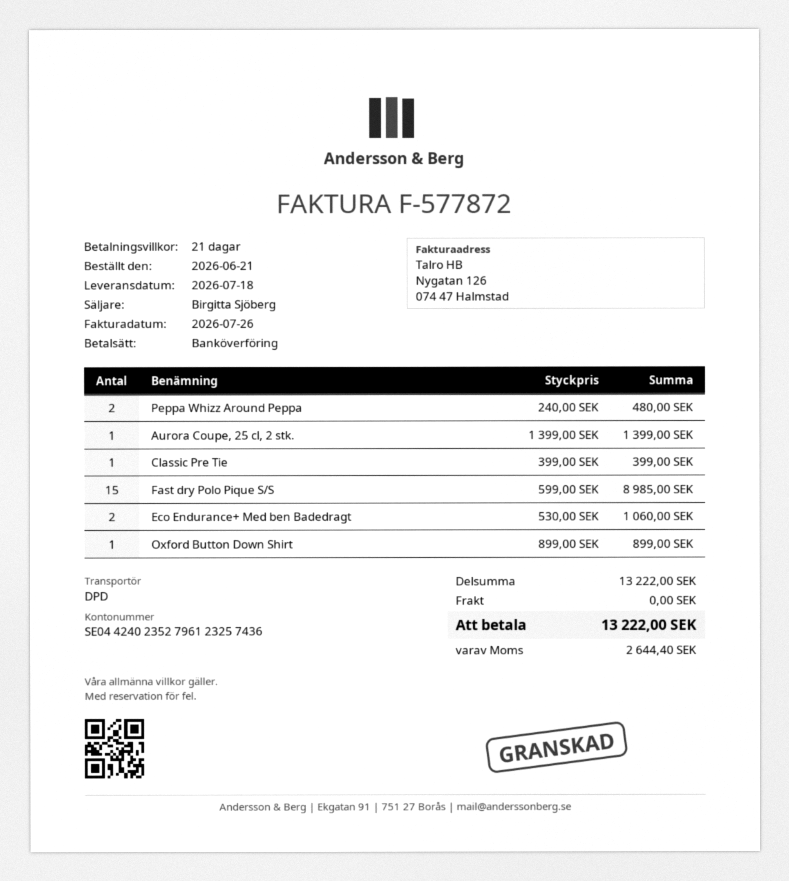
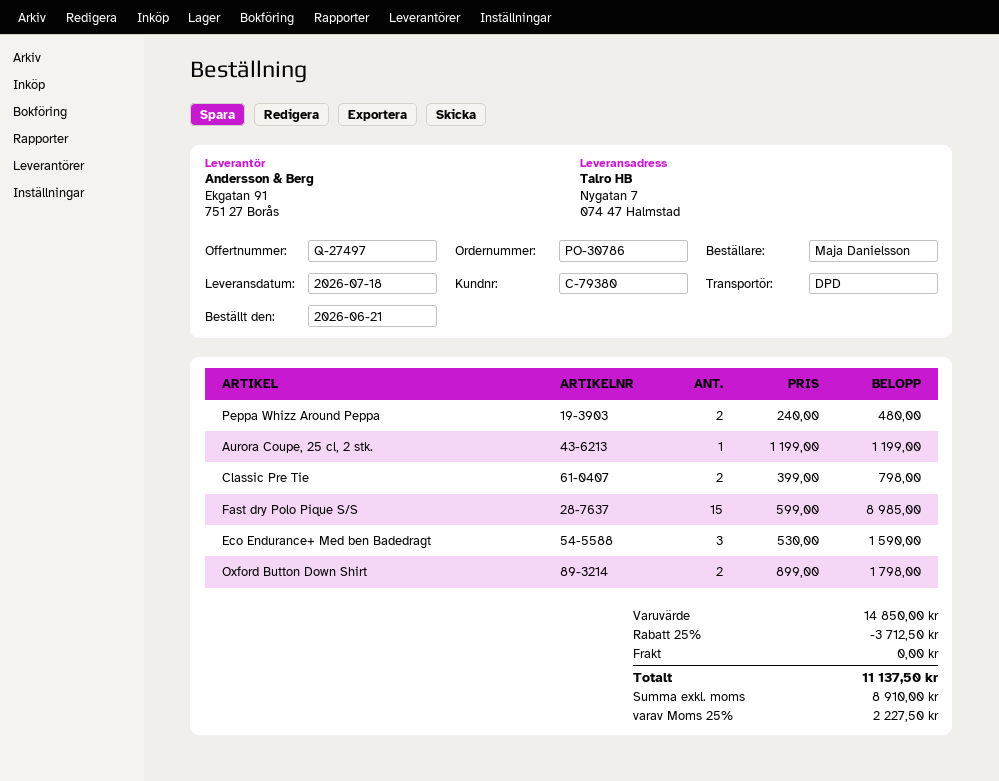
Aurora Coupe, 25 cl, 2 stk.: 1 x 1399.00 = 1399.00 -> 1 x 1199.00 = 1199.00
Classic Pre Tie: 1 x 399.00 = 399.00 -> 2 x 399.00 = 798.00
Eco Endurance+ Med ben Badedragt: 2 x 530.00 = 1060.00 -> 3 x 530.00 = 1590.00
Oxford Button Down Shirt: 1 x 899.00 = 899.00 -> 2 x 899.00 = 1798.00
subtotal: 13222.00 -> 14850.00
discount: none -> 25% = 3712.50
tax: 2644.40 -> 2227.50
total: 13222.00 -> 11137.50

